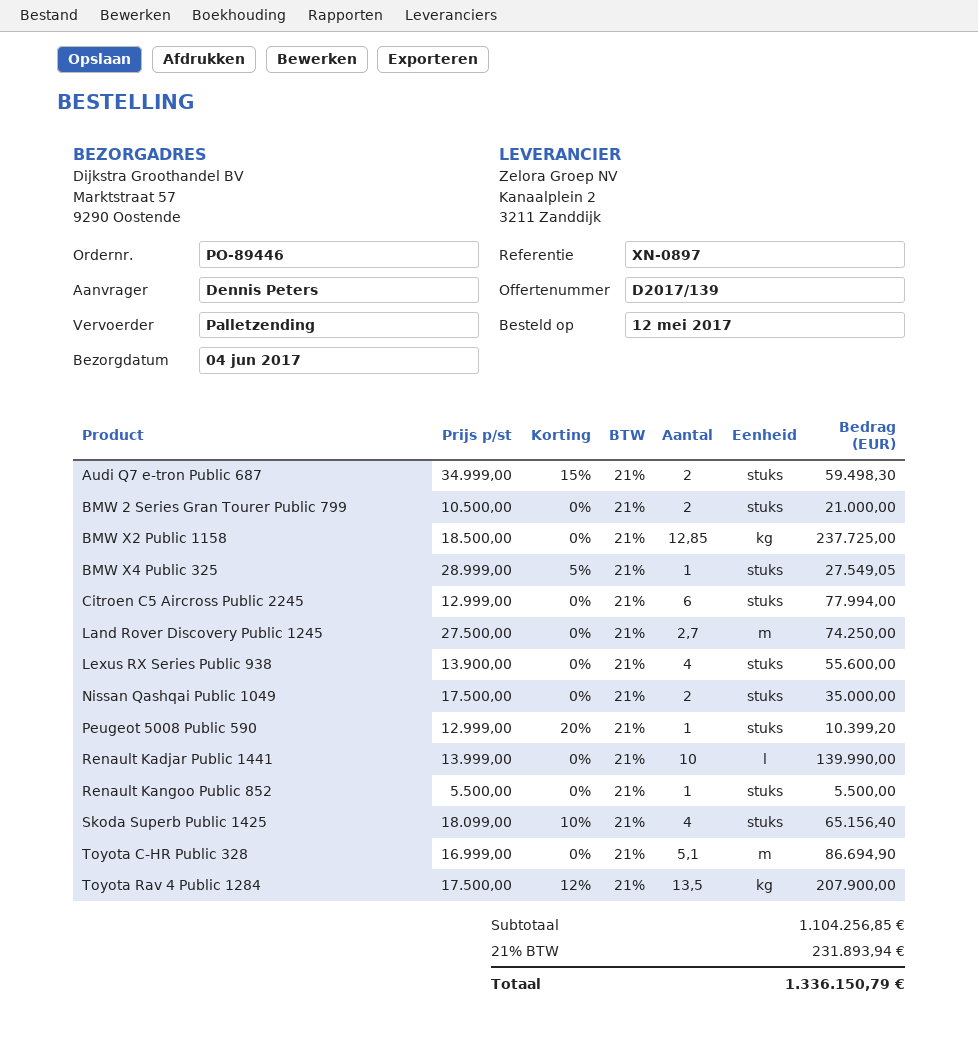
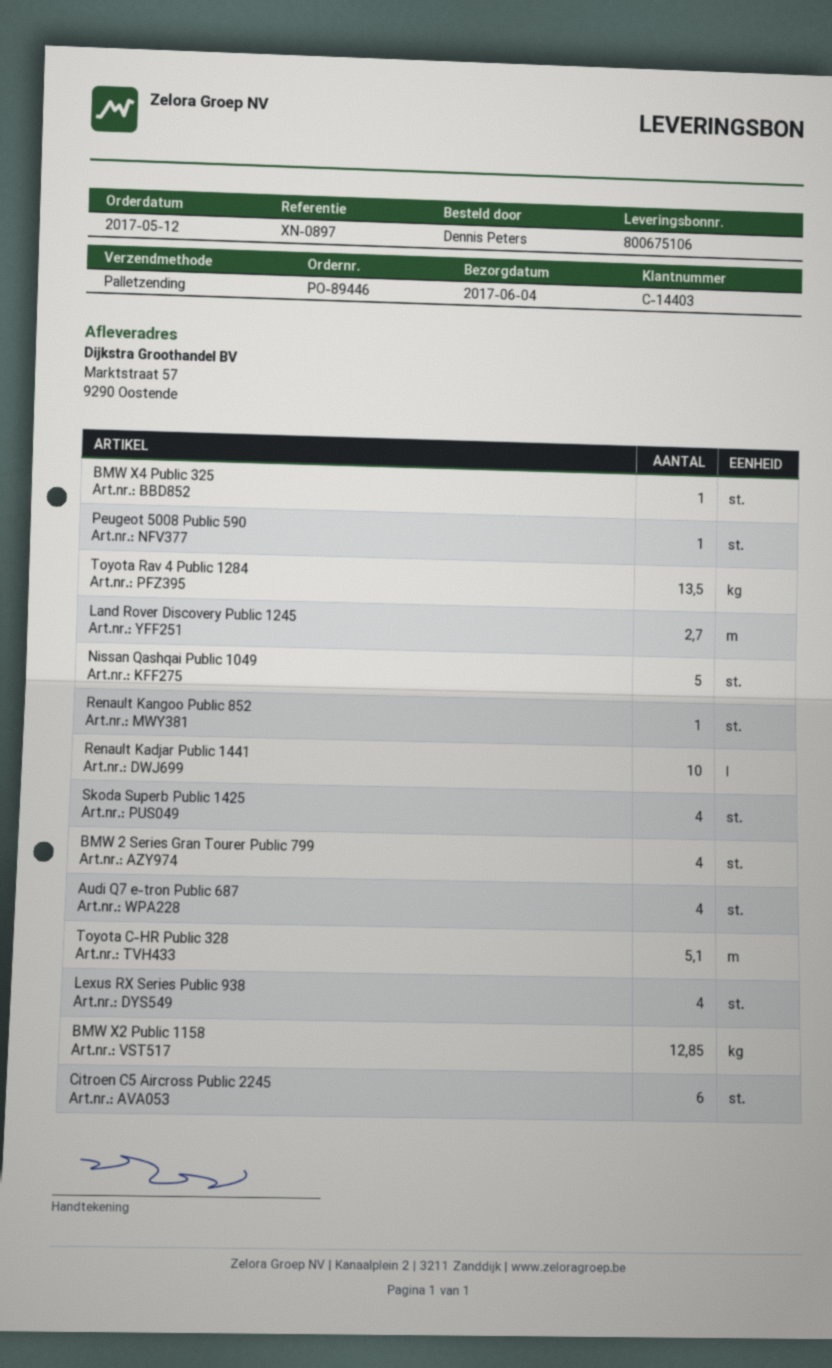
Audi Q7 e-tron Public 687: 2 -> 4
BMW 2 Series Gran Tourer Public 799: 2 -> 4
Nissan Qashqai Public 1049: 2 -> 5

